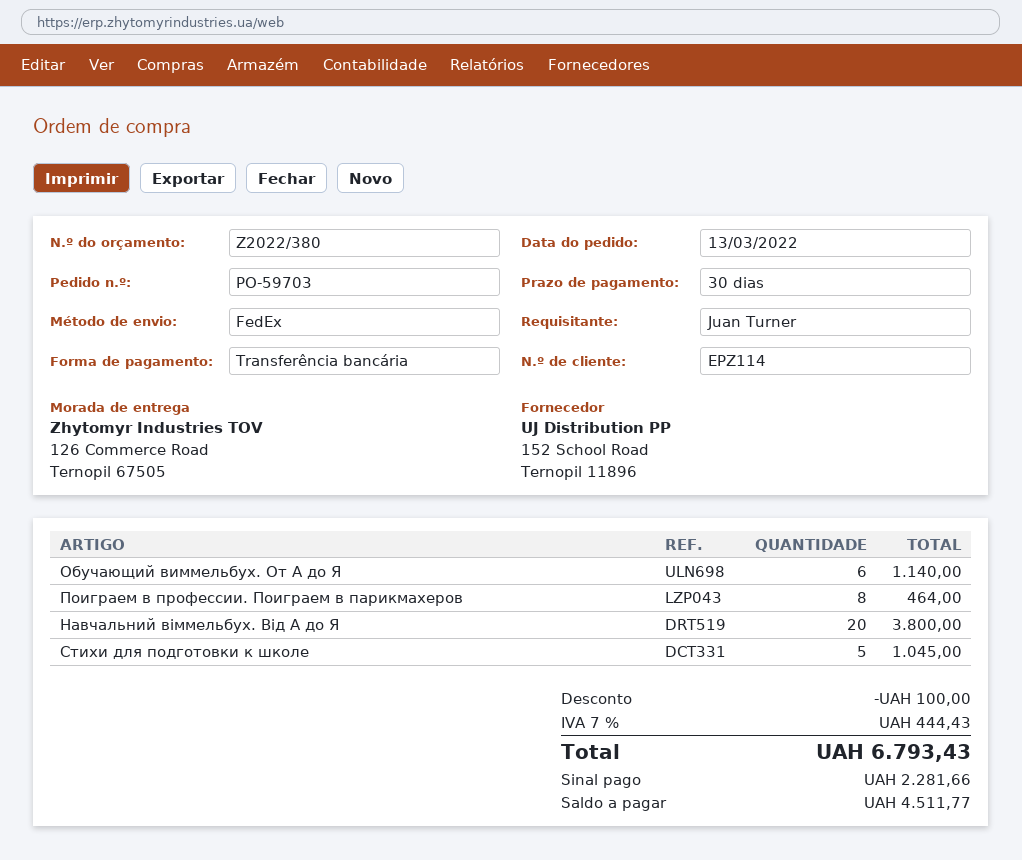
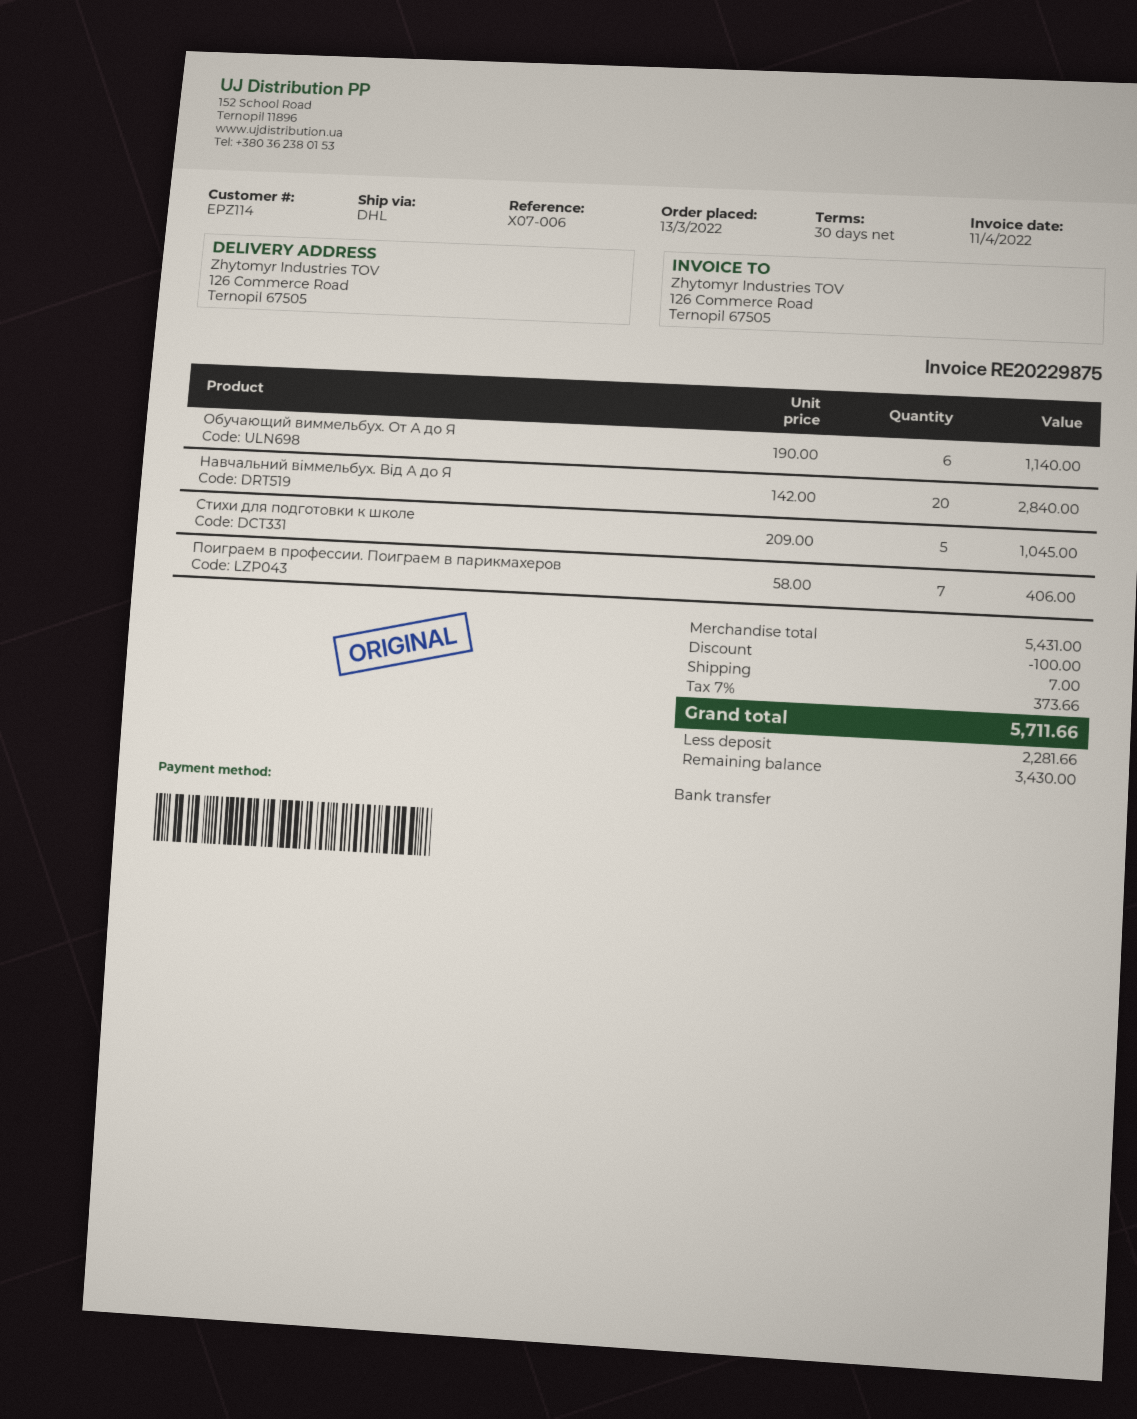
shipping method: FedEx -> DHL
Поиграем в профессии. Поиграем в парикмахеров: 8 for 464.00 -> 7 for 406.00
Навчальний віммельбух. Від А до Я: 20 for 3800.00 -> 20 for 2840.00
shipping: none -> 7.00
tax: 7% = 444.43 -> 7% = 373.66
total: 6793.43 -> 5711.66
balance: 4511.77 -> 3430.00

